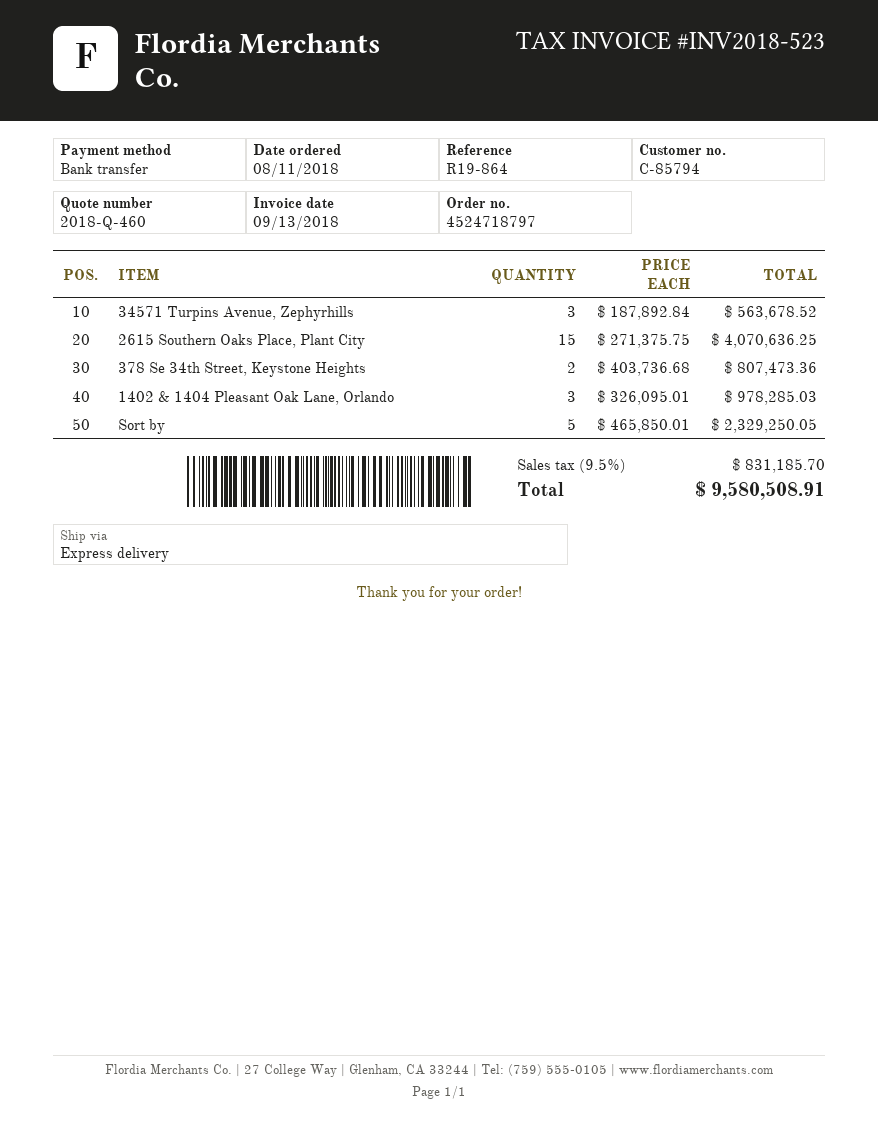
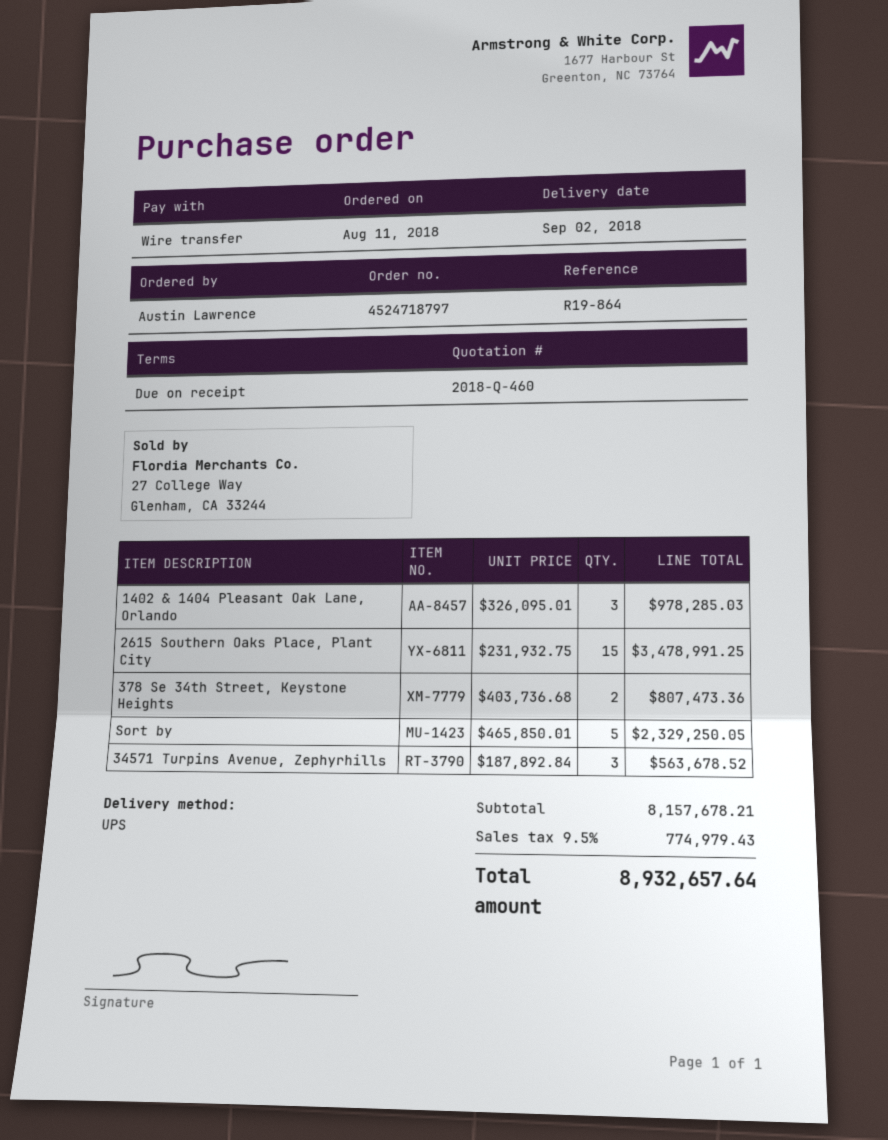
shipping method: express -> UPS
2615 Southern Oaks Place, Plant City: 15 x 271375.75 = 4070636.25 -> 15 x 231932.75 = 3478991.25
tax: 9.5% = 831185.70 -> 9.5% = 774979.43
total: 9580508.91 -> 8932657.64

